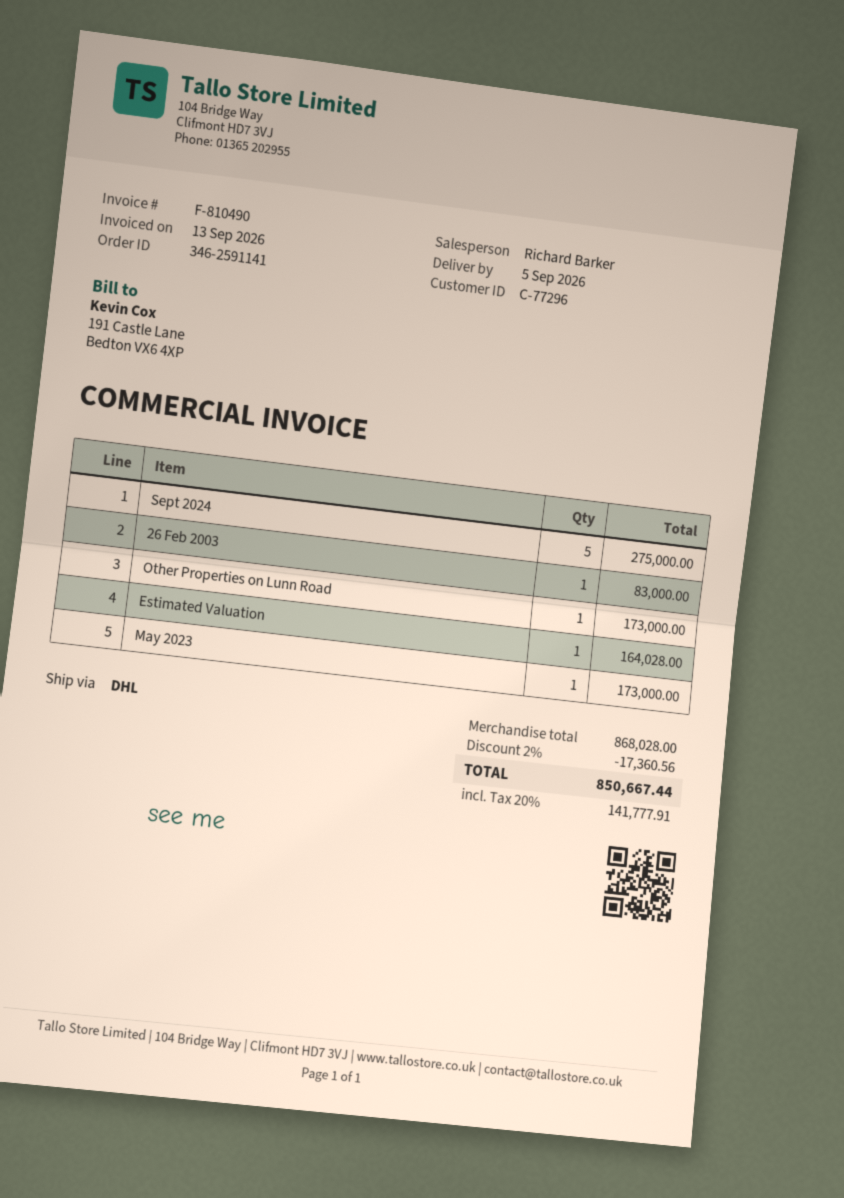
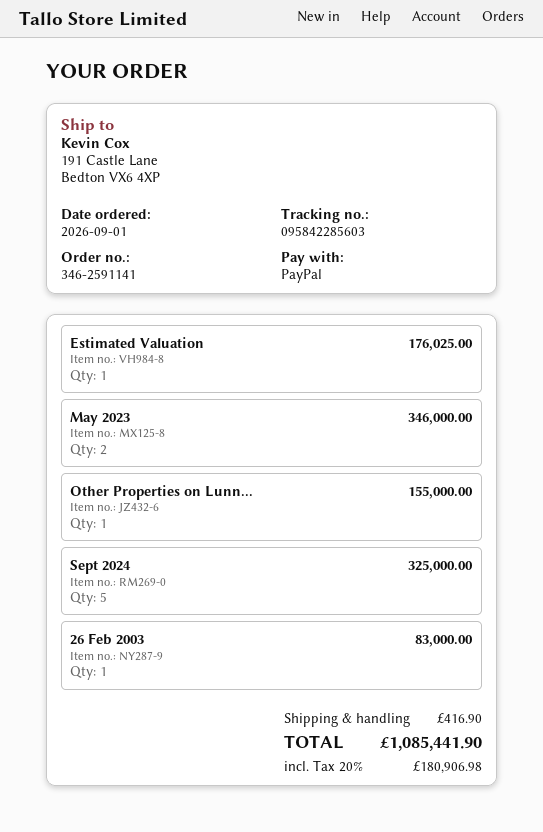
Sept 2024: 5 for 275000.00 -> 5 for 325000.00
Other Properties on Lunn Road: 1 for 173000.00 -> 1 for 155000.00
Estimated Valuation: 1 for 164028.00 -> 1 for 176025.00
May 2023: 1 for 173000.00 -> 2 for 346000.00
discount: 2% = 17360.56 -> none
shipping: none -> 416.90
tax: 20% = 141777.91 -> 20% = 180906.98
total: 850667.44 -> 1085441.90

